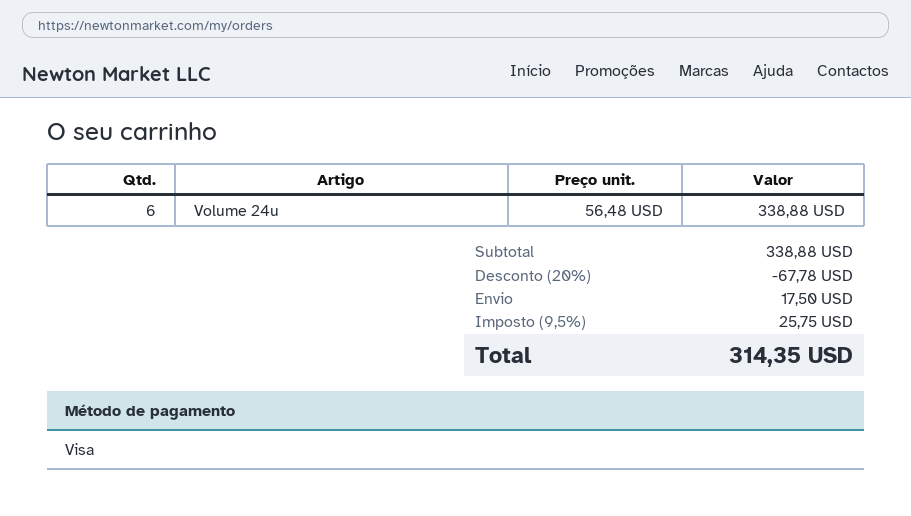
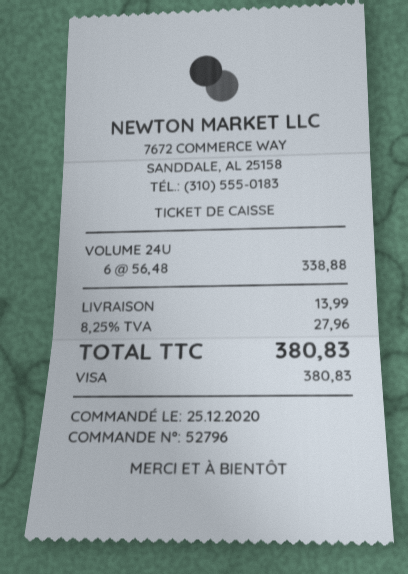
discount: 20% = 67.78 -> none
shipping: 17.50 -> 13.99
tax: 9.5% = 25.75 -> 8.25% = 27.96
total: 314.35 -> 380.83

